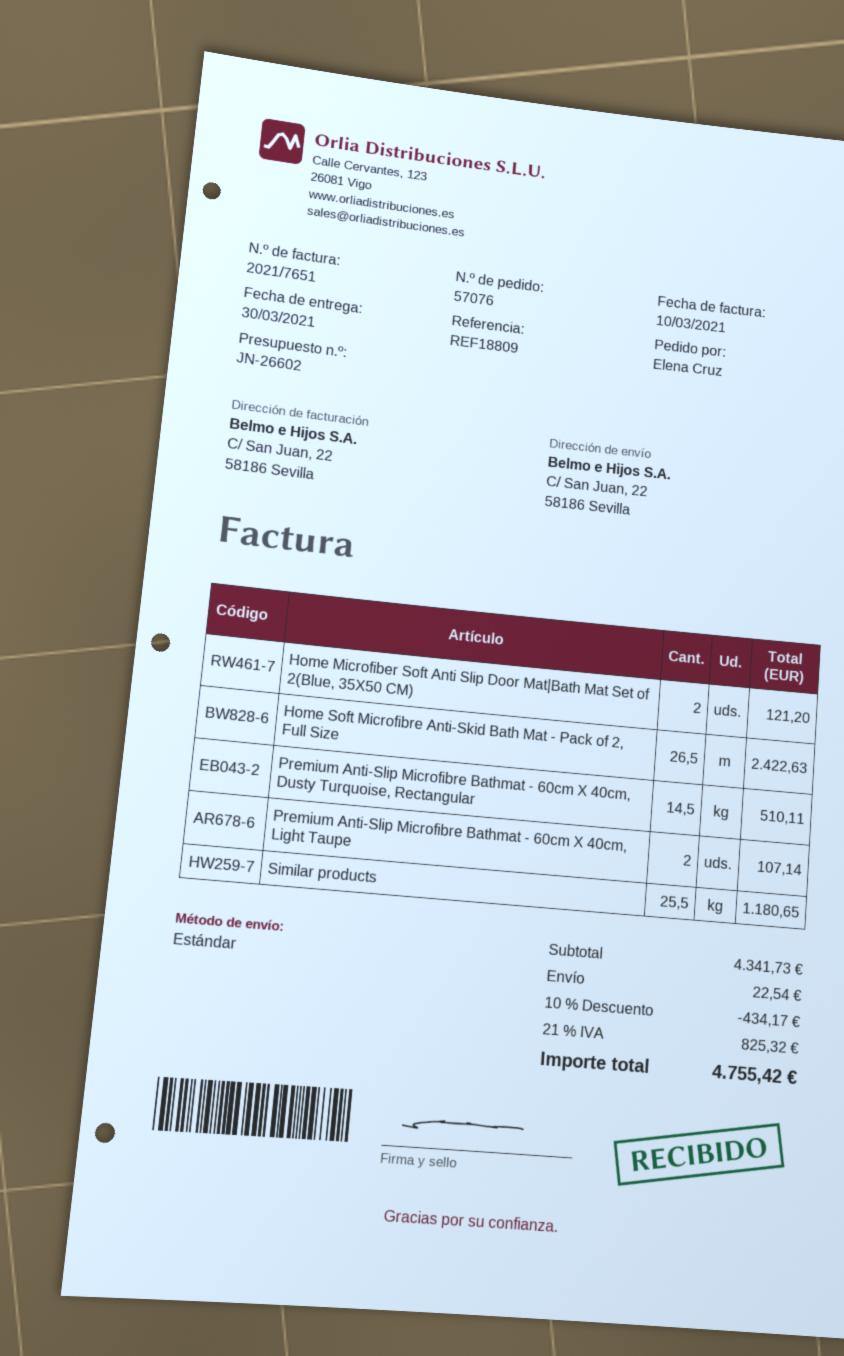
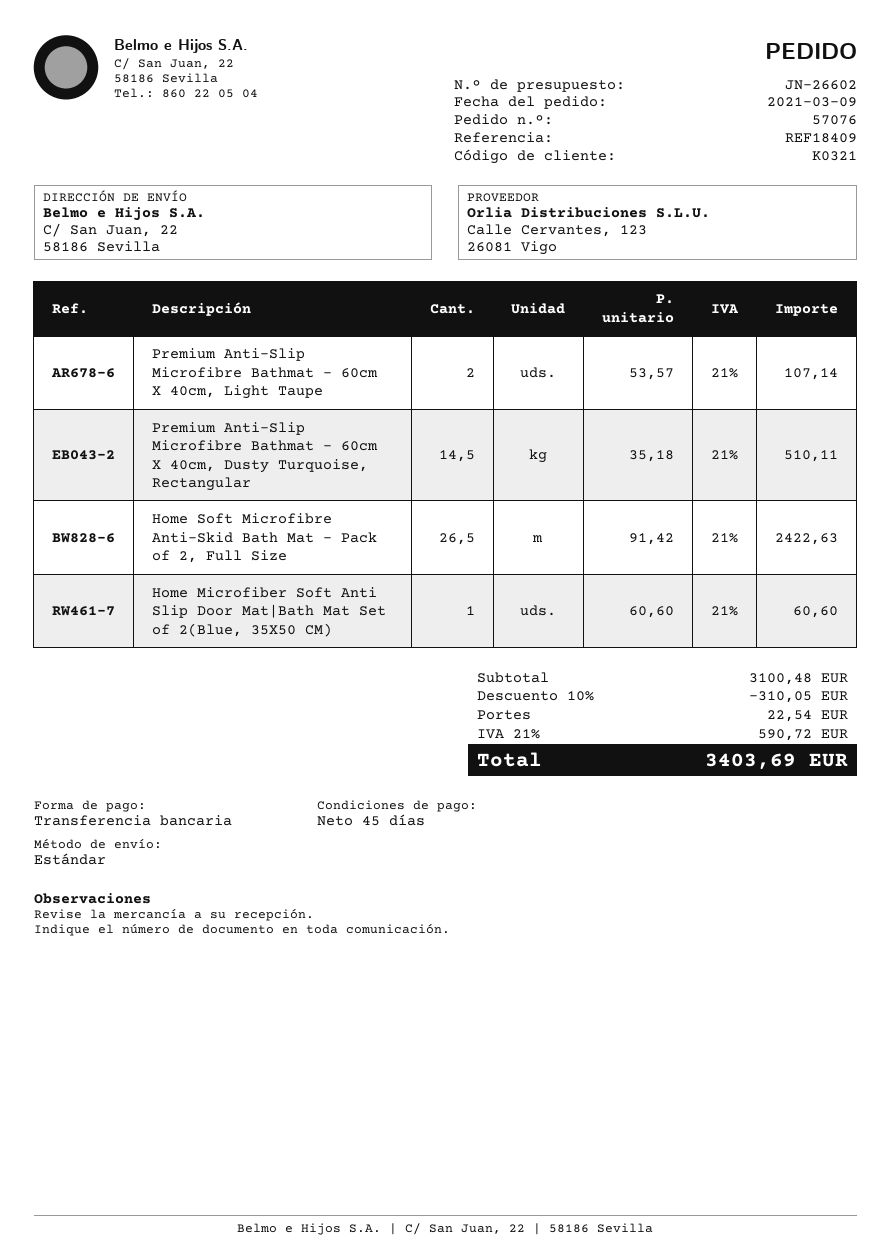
reference: REF18809 -> REF18409
Home Microfiber Soft Anti Slip Door Mat|Bath Mat Set of 2(Blue, 35X50 CM): 2 for 121.20 -> 1 for 60.60
Similar products: 25.5 for 1180.65 -> none
subtotal: 4341.73 -> 3100.48
discount: 10% = 434.17 -> 10% = 310.05
tax: 21% = 825.32 -> 21% = 590.72
total: 4755.42 -> 3403.69

